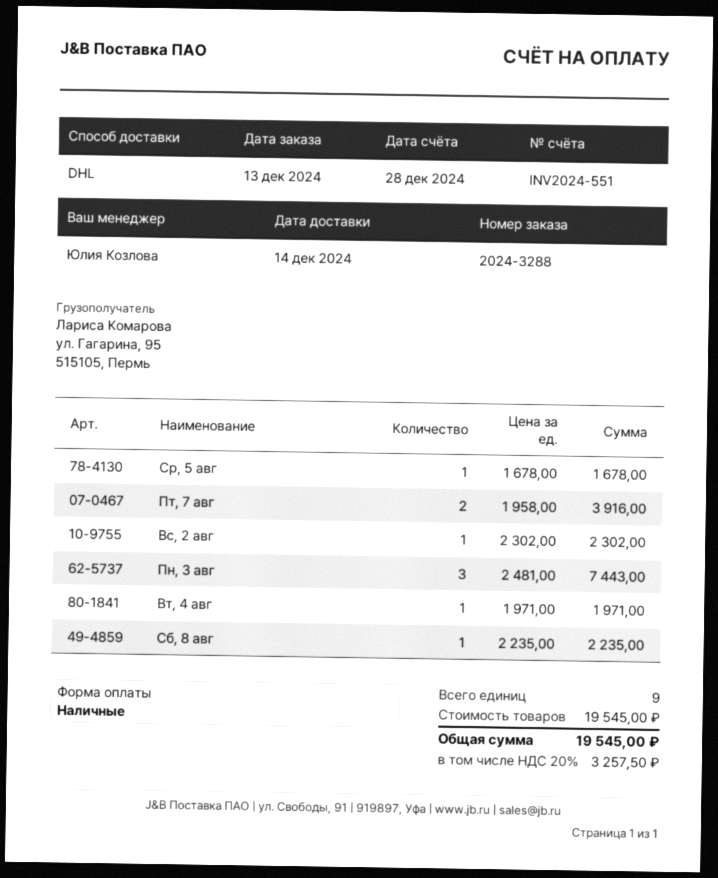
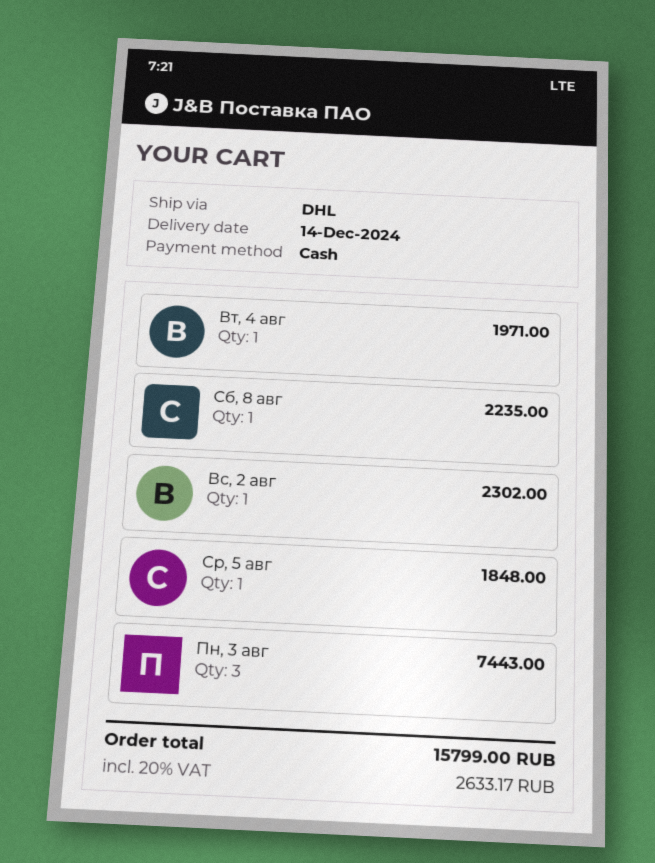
Ср, 5 авг: 1 for 1678.00 -> 1 for 1848.00
Пт, 7 авг: 2 for 3916.00 -> none
tax: 20% = 3257.50 -> 20% = 2633.17
total: 19545.00 -> 15799.00

